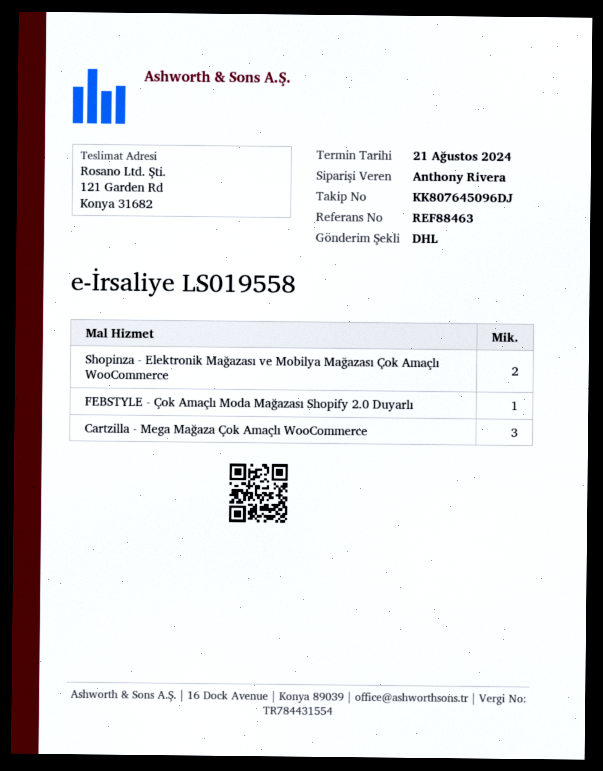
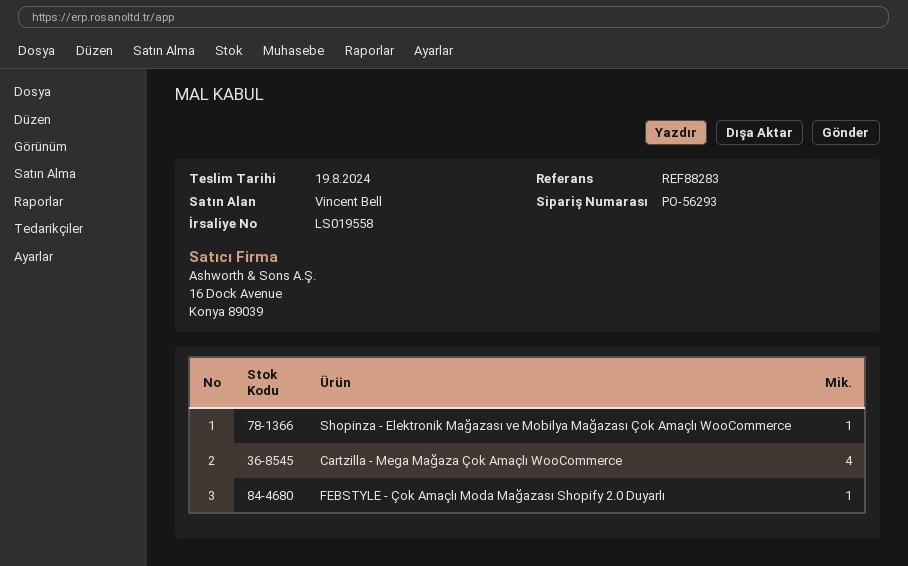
delivery date: 2024-08-21 -> 2024-08-19
reference: REF88463 -> REF88283
ordered by: Anthony Rivera -> Vincent Bell
Shopinza - Elektronik Mağazası ve Mobilya Mağazası Çok Amaçlı WooCommerce: 2 -> 1
Cartzilla - Mega Mağaza Çok Amaçlı WooCommerce: 3 -> 4

